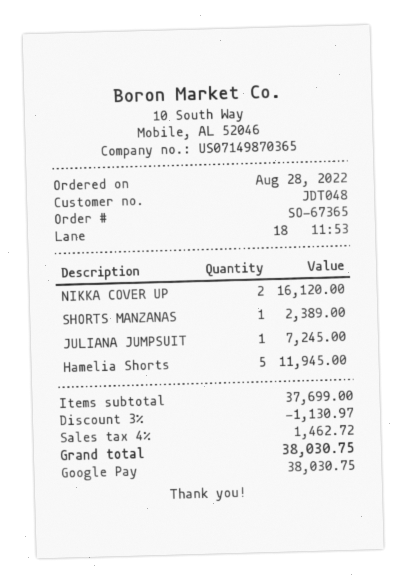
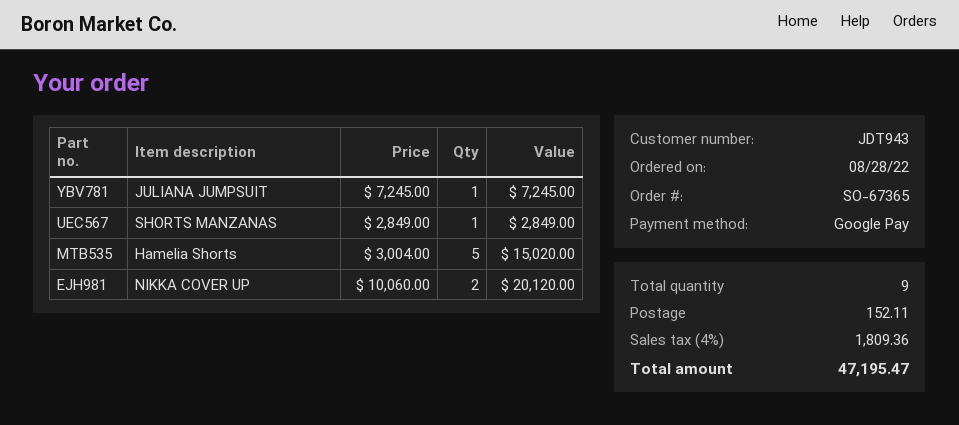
customer number: JDT048 -> JDT943
NIKKA COVER UP: 2 for 16120.00 -> 2 for 20120.00
SHORTS MANZANAS: 1 for 2389.00 -> 1 for 2849.00
Hamelia Shorts: 5 for 11945.00 -> 5 for 15020.00
discount: 3% = 1130.97 -> none
shipping: none -> 152.11
tax: 4% = 1462.72 -> 4% = 1809.36
total: 38030.75 -> 47195.47

